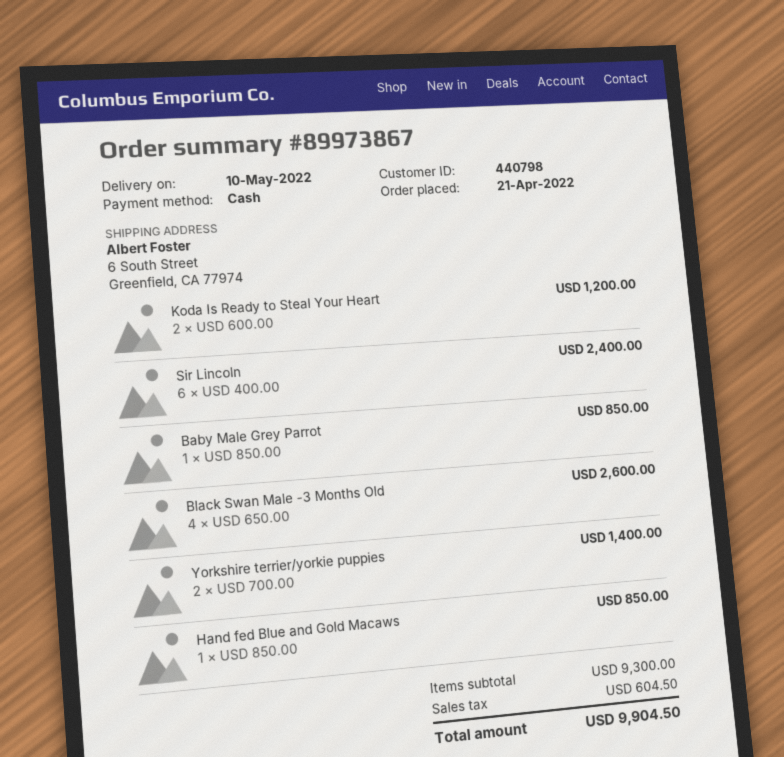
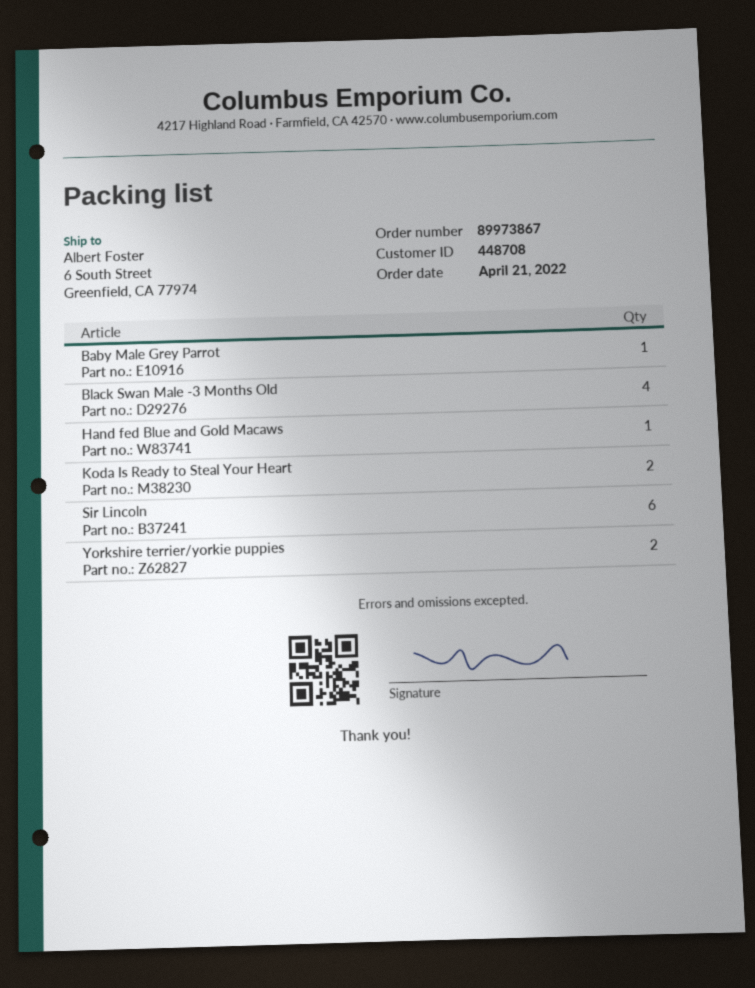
customer number: 440798 -> 448708

